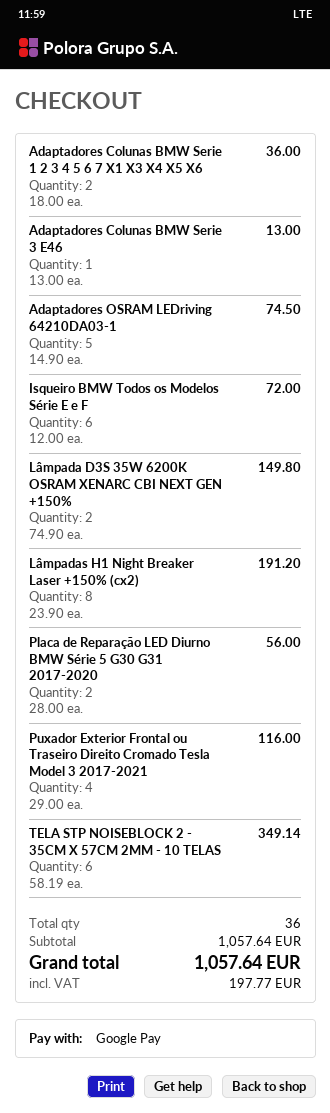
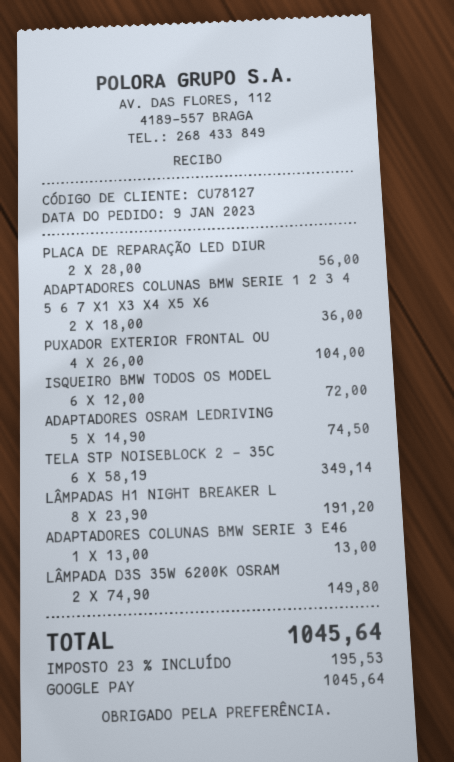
Puxador Exterior Frontal ou Traseiro Direito Cromado Tesla Model 3 2017-2021: 4 x 29.00 = 116.00 -> 4 x 26.00 = 104.00
tax: 197.77 -> 195.53
total: 1057.64 -> 1045.64

